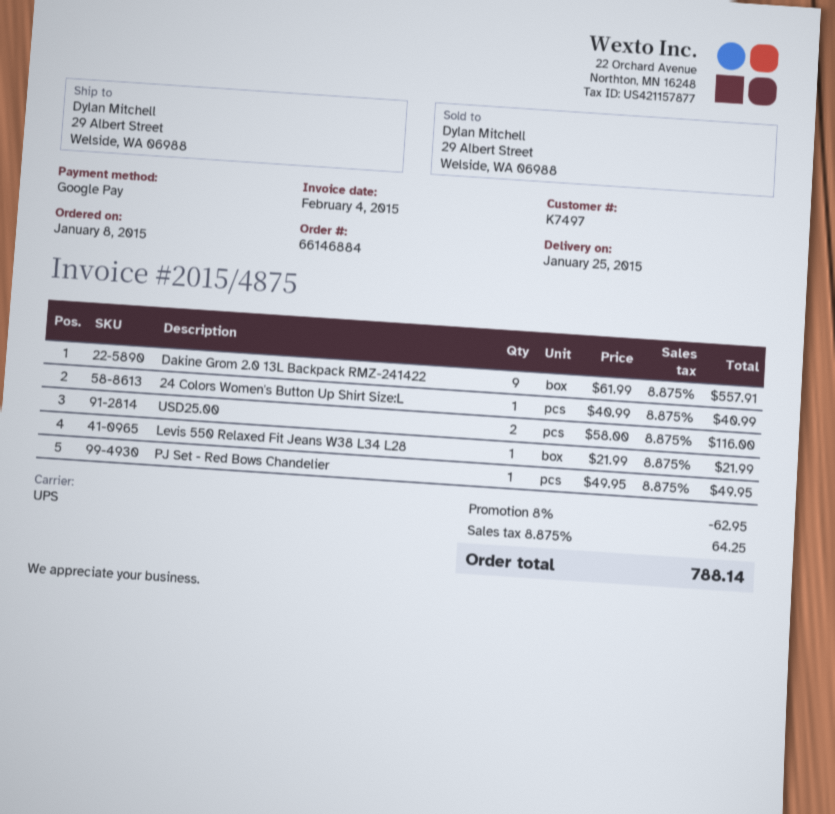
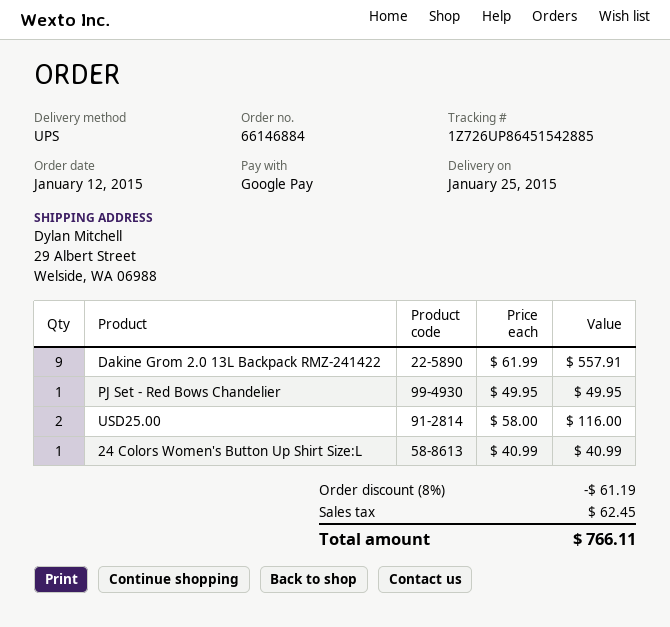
order date: 2015-01-08 -> 2015-01-12
Levis 550 Relaxed Fit Jeans W38 L34 L28: 1 x 21.99 = 21.99 -> none
discount: 8% = 62.95 -> 8% = 61.19
tax: 64.25 -> 62.45
total: 788.14 -> 766.11

